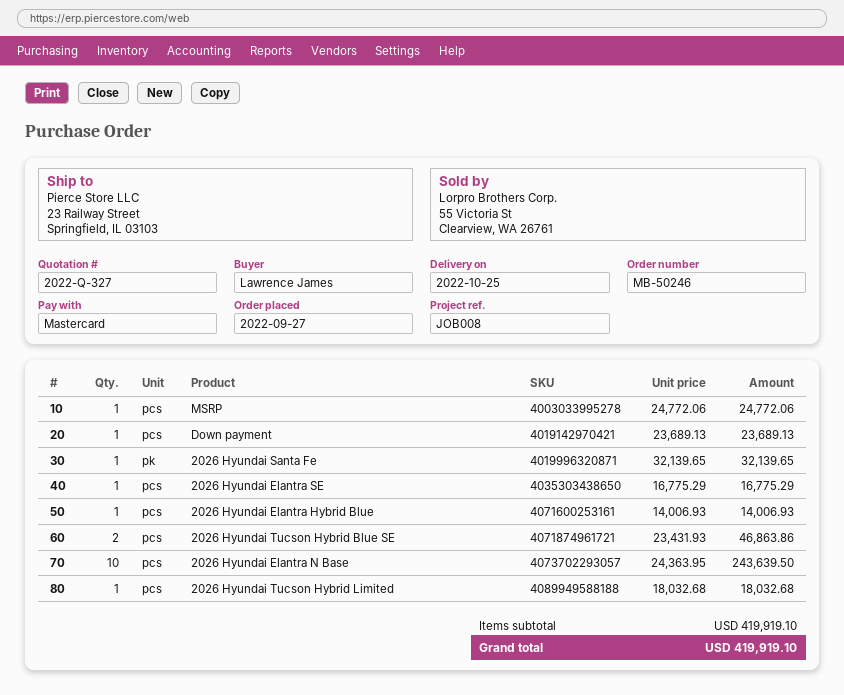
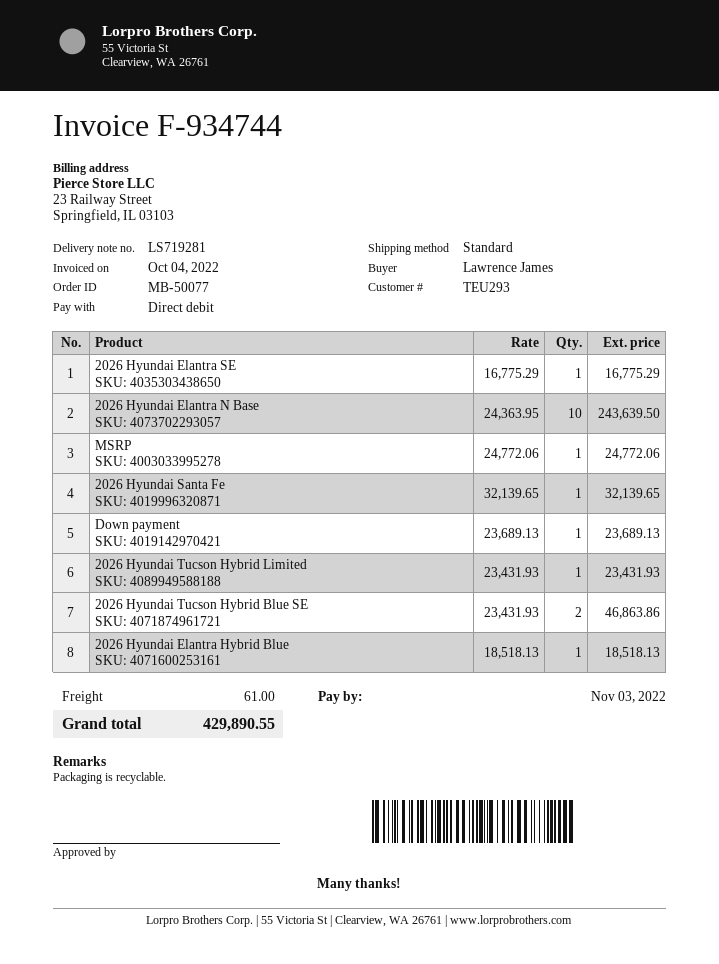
order number: MB-50246 -> MB-50077
payment method: Mastercard -> direct debit
2026 Hyundai Elantra Hybrid Blue: 1 x 14006.93 = 14006.93 -> 1 x 18518.13 = 18518.13
2026 Hyundai Tucson Hybrid Limited: 1 x 18032.68 = 18032.68 -> 1 x 23431.93 = 23431.93
shipping: none -> 61.00
total: 419919.10 -> 429890.55

